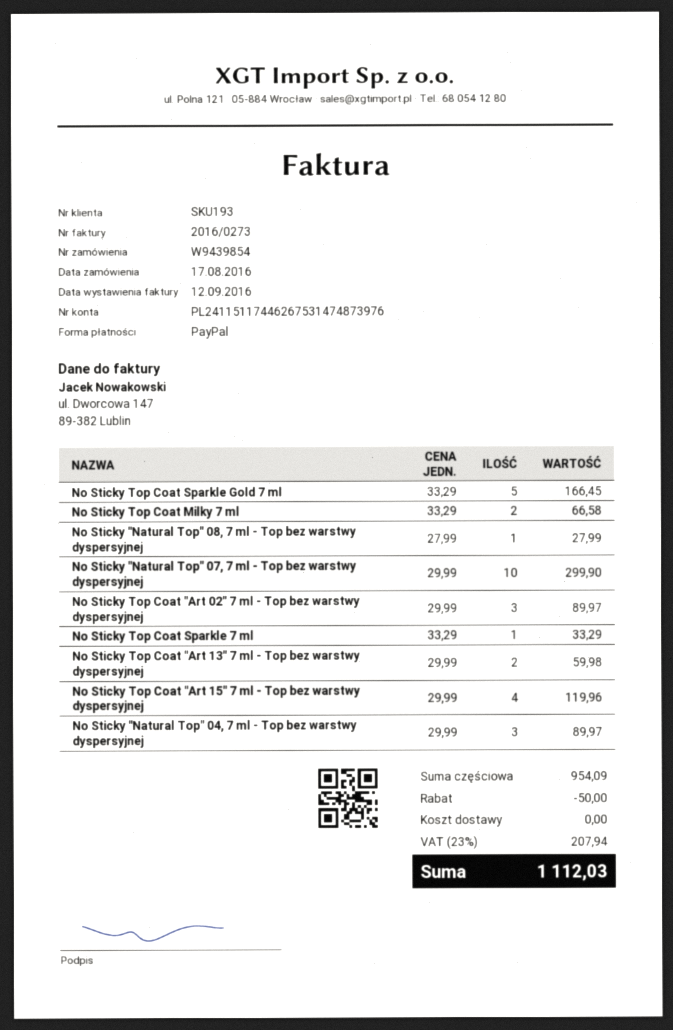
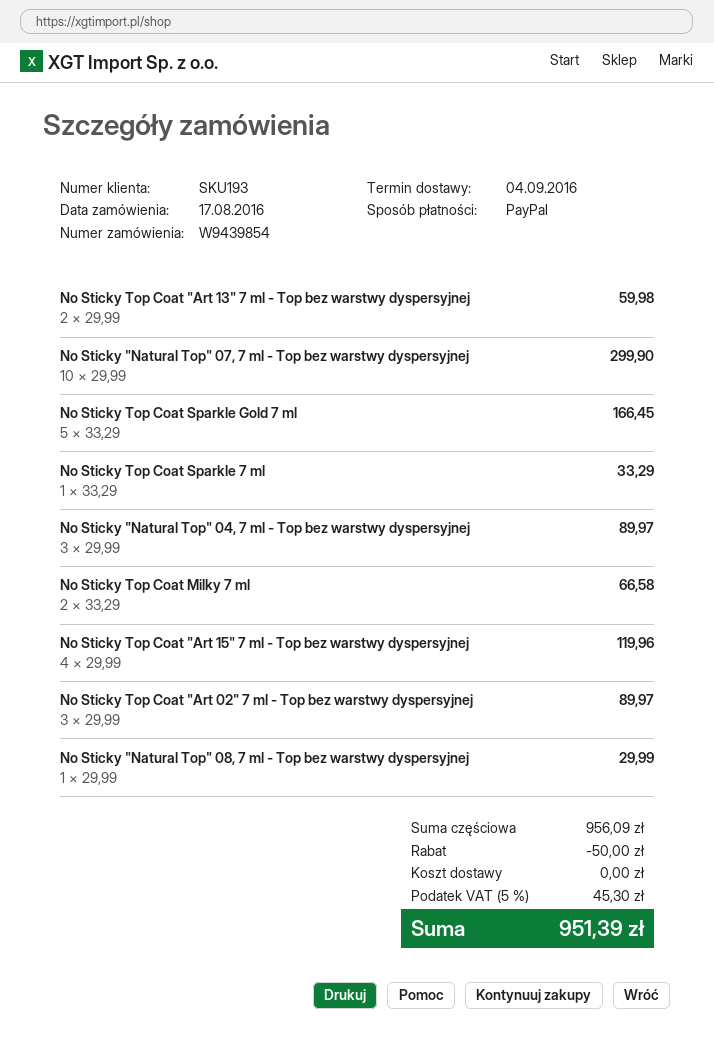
No Sticky "Natural Top" 08, 7 ml - Top bez warstwy dyspersyjnej: 1 x 27.99 = 27.99 -> 1 x 29.99 = 29.99
subtotal: 954.09 -> 956.09
tax: 23% = 207.94 -> 5% = 45.30
total: 1112.03 -> 951.39

